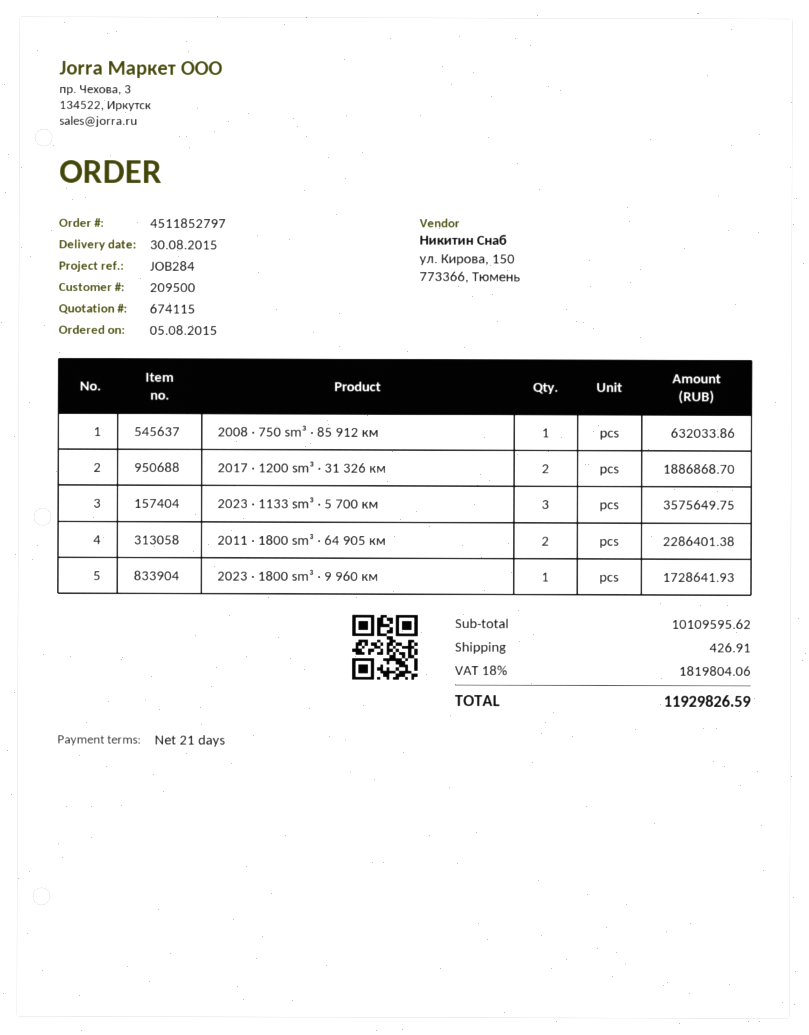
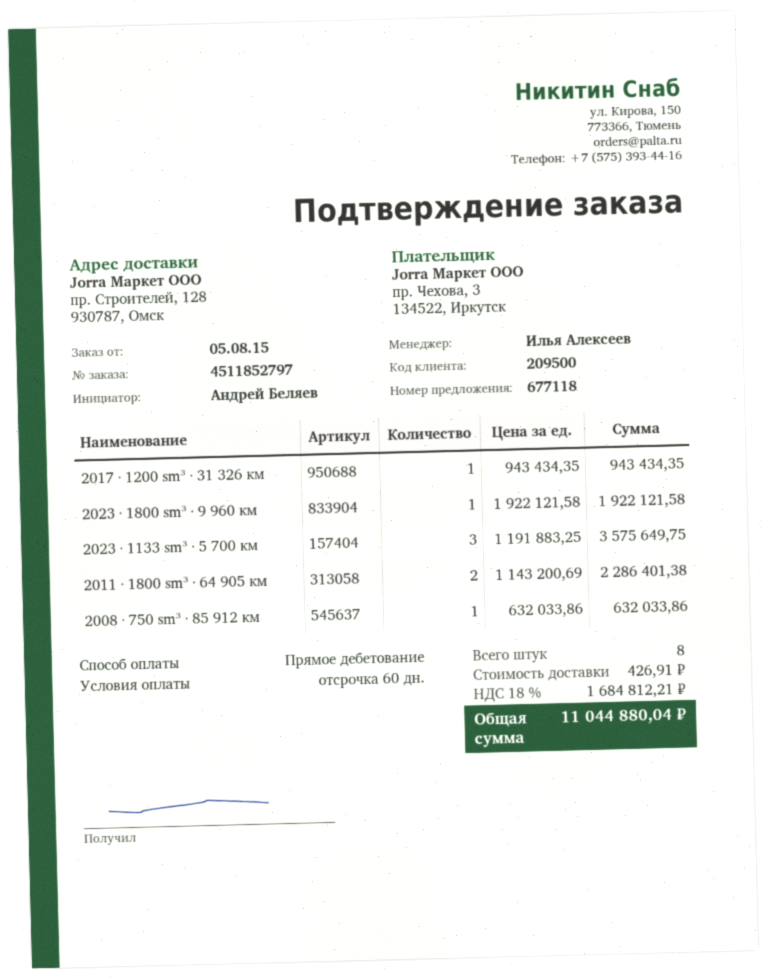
quote number: 674115 -> 677118
payment terms: 21 days -> 60 days
2017 · 1200 sm³ · 31 326 км: 2 for 1886868.70 -> 1 for 943434.35
2023 · 1800 sm³ · 9 960 км: 1 for 1728641.93 -> 1 for 1922121.58
tax: 18% = 1819804.06 -> 18% = 1684812.21
total: 11929826.59 -> 11044880.04

